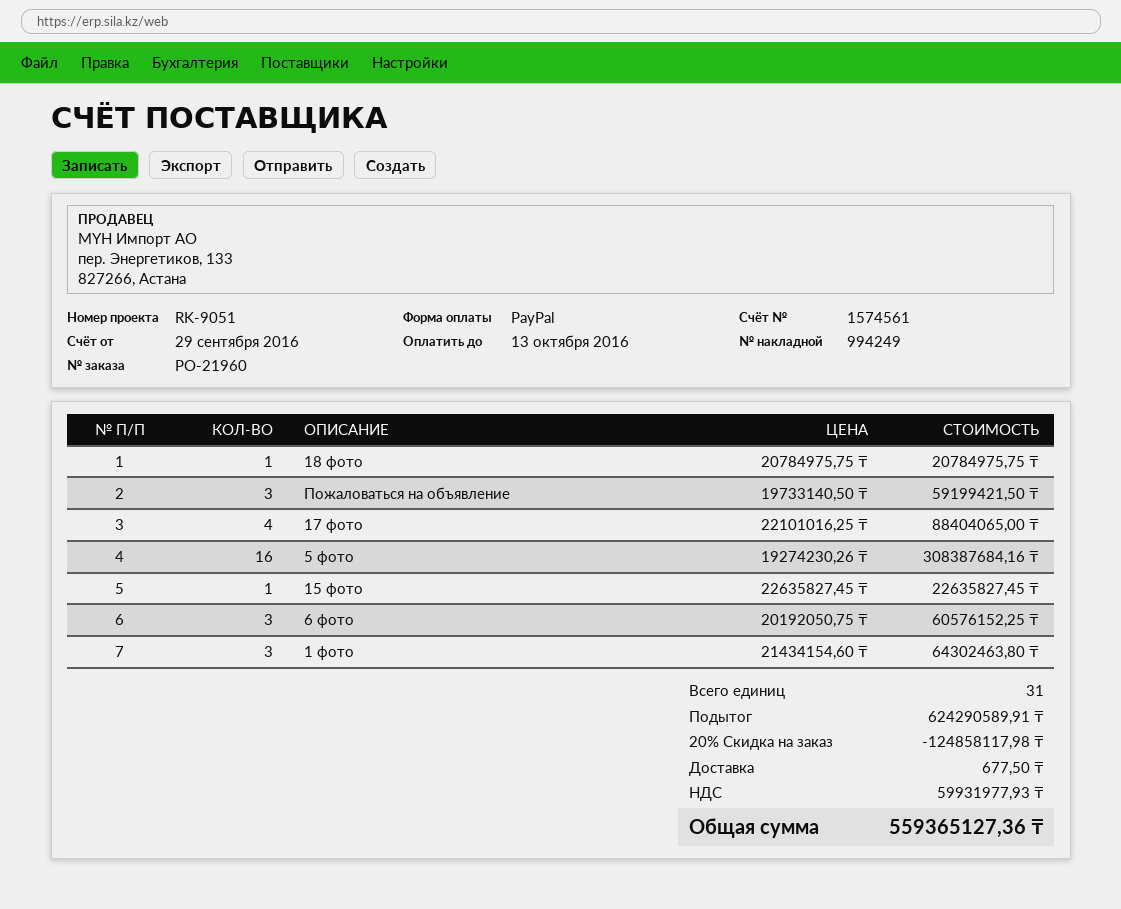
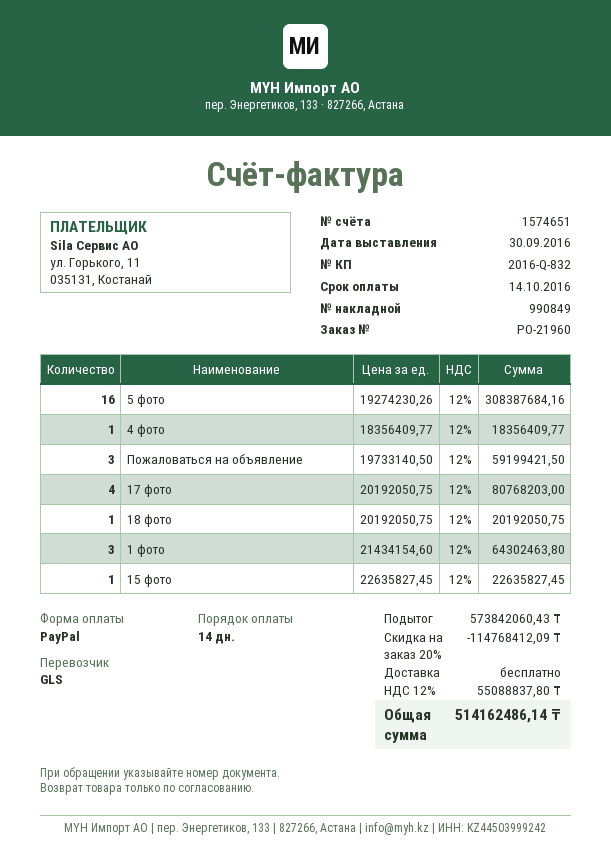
delivery note number: 994249 -> 990849
invoice number: 1574561 -> 1574651
invoice date: 2016-09-29 -> 2016-09-30
due date: 2016-10-13 -> 2016-10-14
18 фото: 1 x 20784975.75 = 20784975.75 -> 1 x 20192050.75 = 20192050.75
17 фото: 4 x 22101016.25 = 88404065.00 -> 4 x 20192050.75 = 80768203.00
6 фото: 3 x 20192050.75 = 60576152.25 -> none
4 фото: none -> 1 x 18356409.77 = 18356409.77
subtotal: 624290589.91 -> 573842060.43
discount: 20% = 124858117.98 -> 20% = 114768412.09
shipping: 677.50 -> 0.00
tax: 59931977.93 -> 55088837.80
total: 559365127.36 -> 514162486.14

